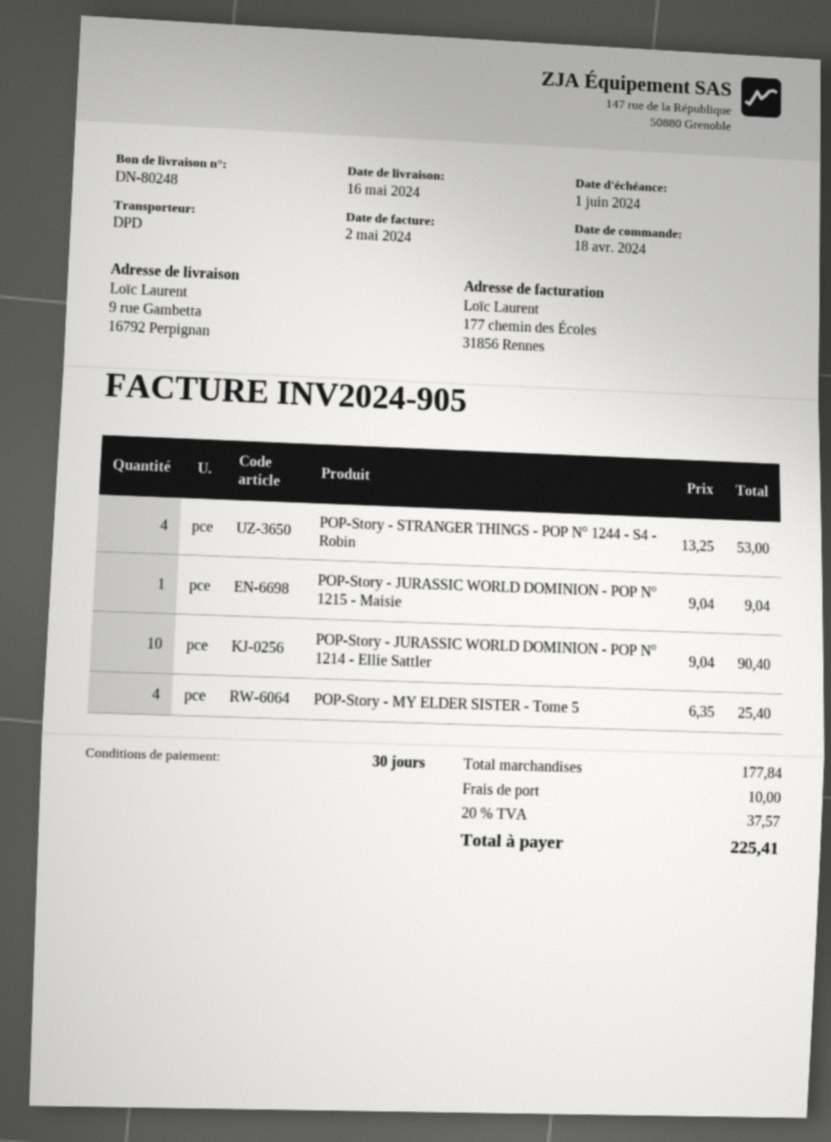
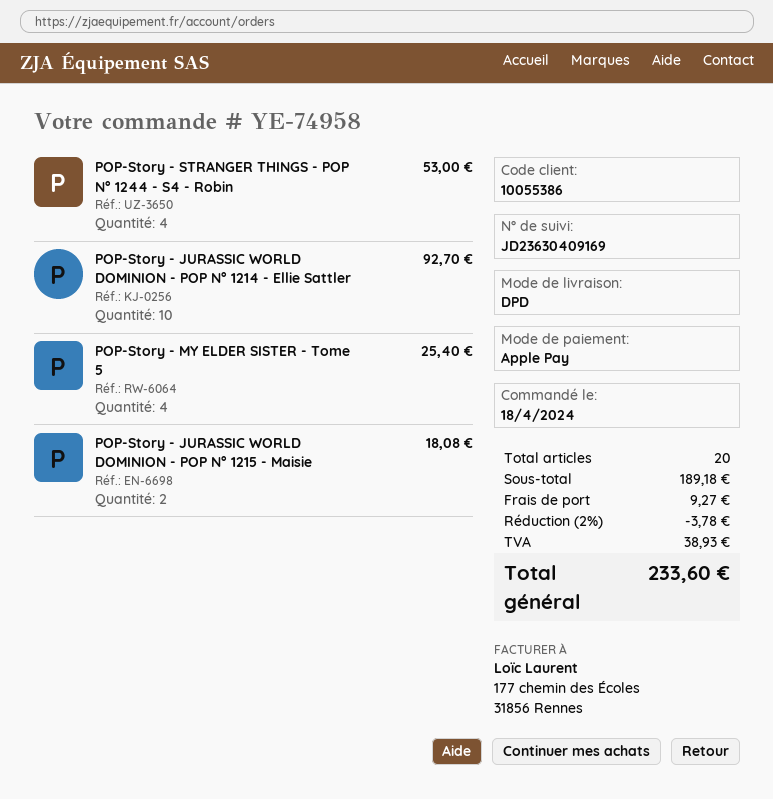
POP-Story - JURASSIC WORLD DOMINION - POP N° 1215 - Maisie: 1 for 9.04 -> 2 for 18.08
POP-Story - JURASSIC WORLD DOMINION - POP N° 1214 - Ellie Sattler: 10 for 90.40 -> 10 for 92.70
subtotal: 177.84 -> 189.18
discount: none -> 2% = 3.78
shipping: 10.00 -> 9.27
tax: 37.57 -> 38.93
total: 225.41 -> 233.60

